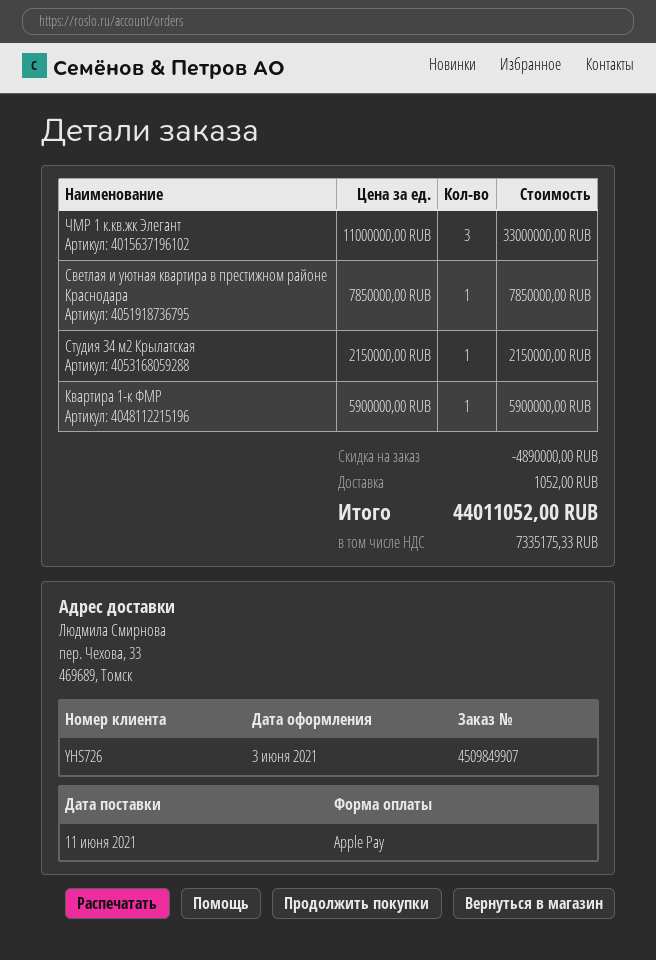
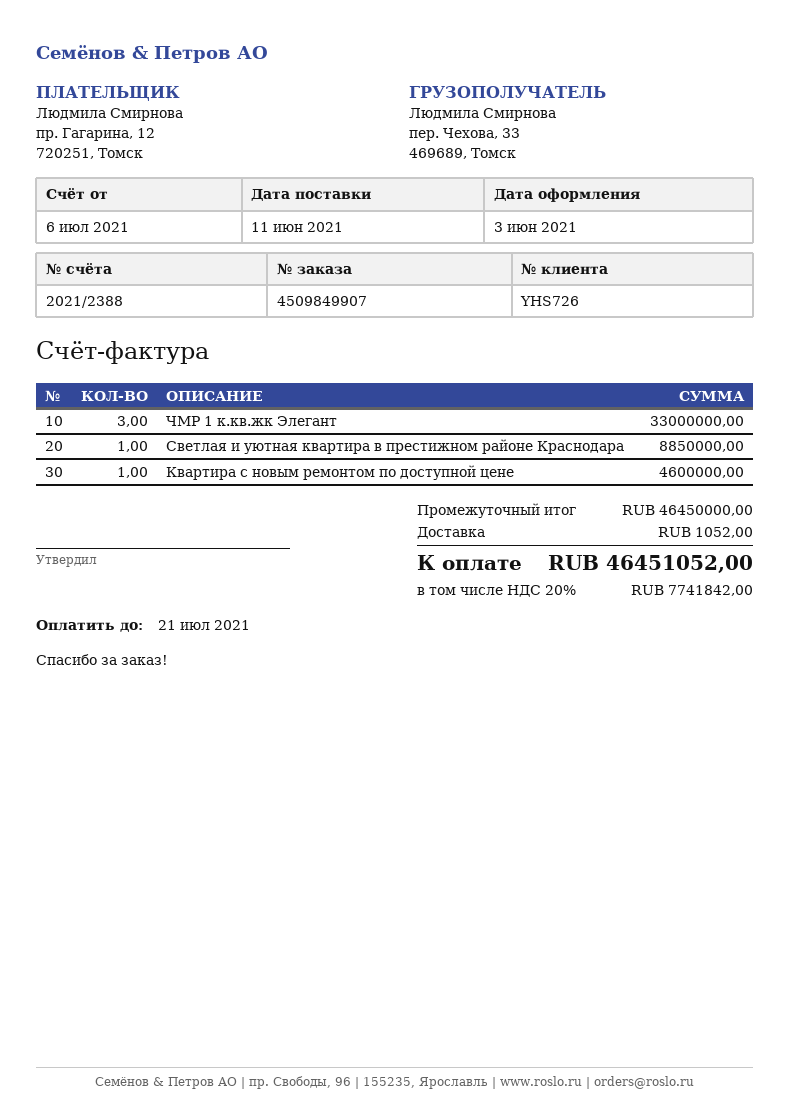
Светлая и уютная квартира в престижном районе Краснодара: 1 for 7850000.00 -> 1 for 8850000.00
Студия 34 м2 Крылатская: 1 for 2150000.00 -> none
Квартира 1-к ФМР: 1 for 5900000.00 -> none
Квартира с новым ремонтом по доступной цене: none -> 1 for 4600000.00
discount: 4890000.00 -> none
tax: 7335175.33 -> 7741842.00
total: 44011052.00 -> 46451052.00

